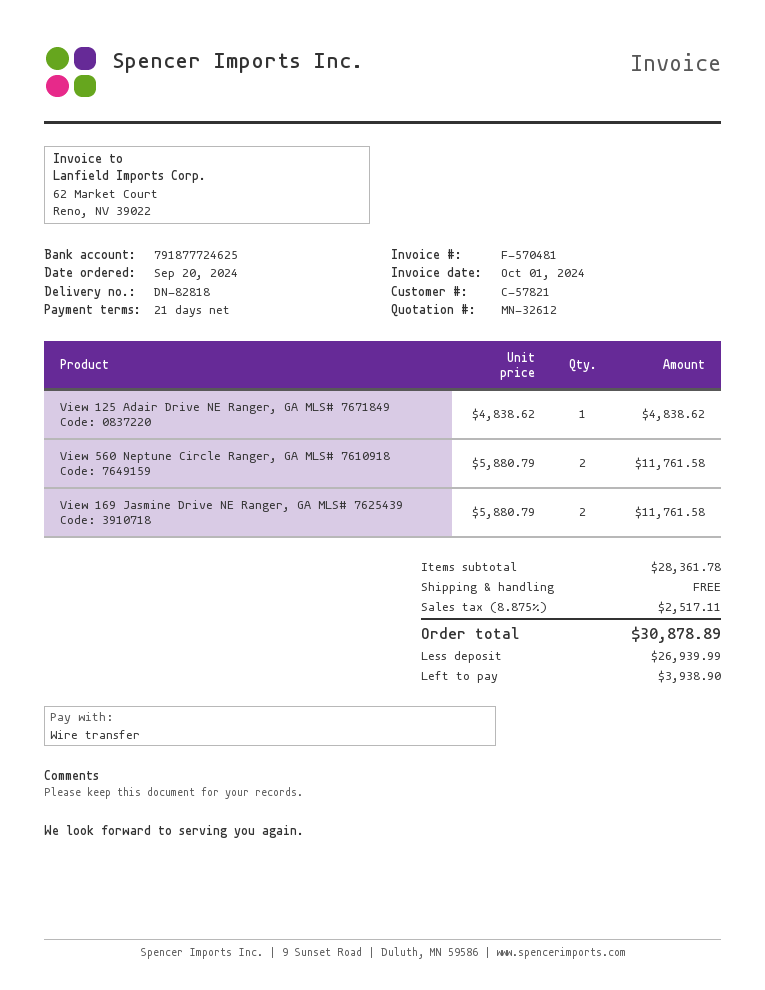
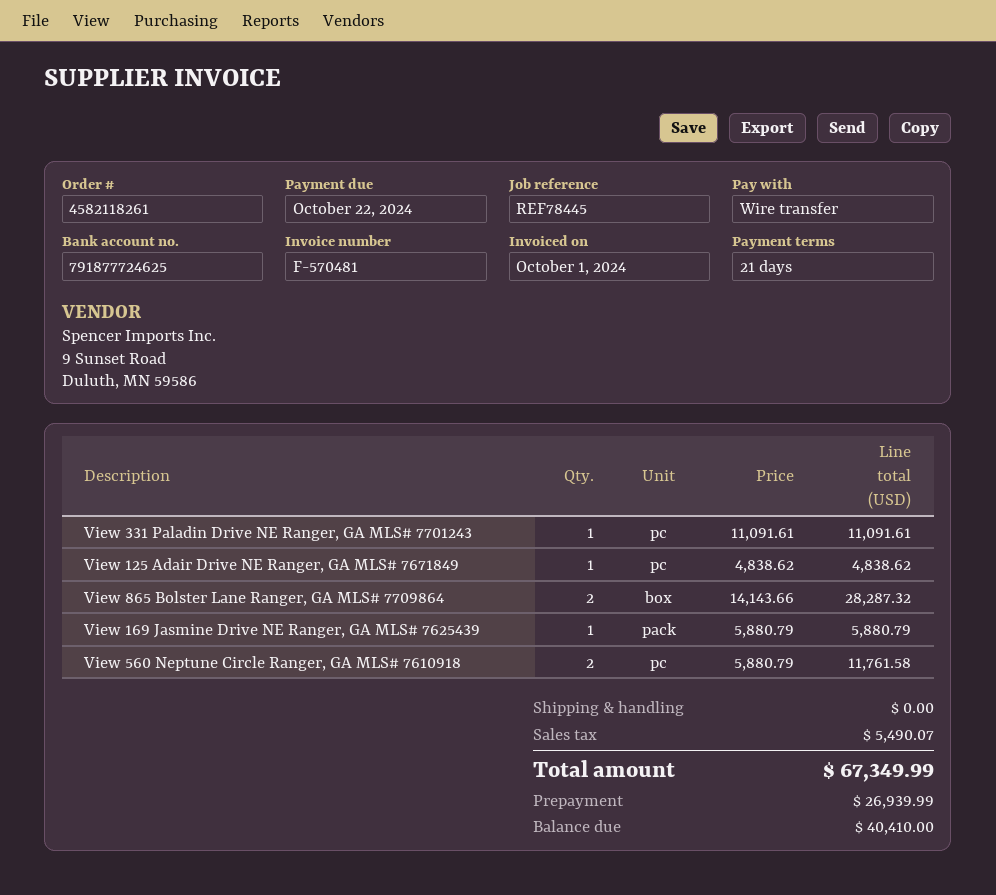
View 169 Jasmine Drive NE Ranger, GA MLS# 7625439: 2 x 5880.79 = 11761.58 -> 1 x 5880.79 = 5880.79
View 331 Paladin Drive NE Ranger, GA MLS# 7701243: none -> 1 x 11091.61 = 11091.61
View 865 Bolster Lane Ranger, GA MLS# 7709864: none -> 2 x 14143.66 = 28287.32
tax: 2517.11 -> 5490.07
total: 30878.89 -> 67349.99
balance: 3938.90 -> 40410.00

